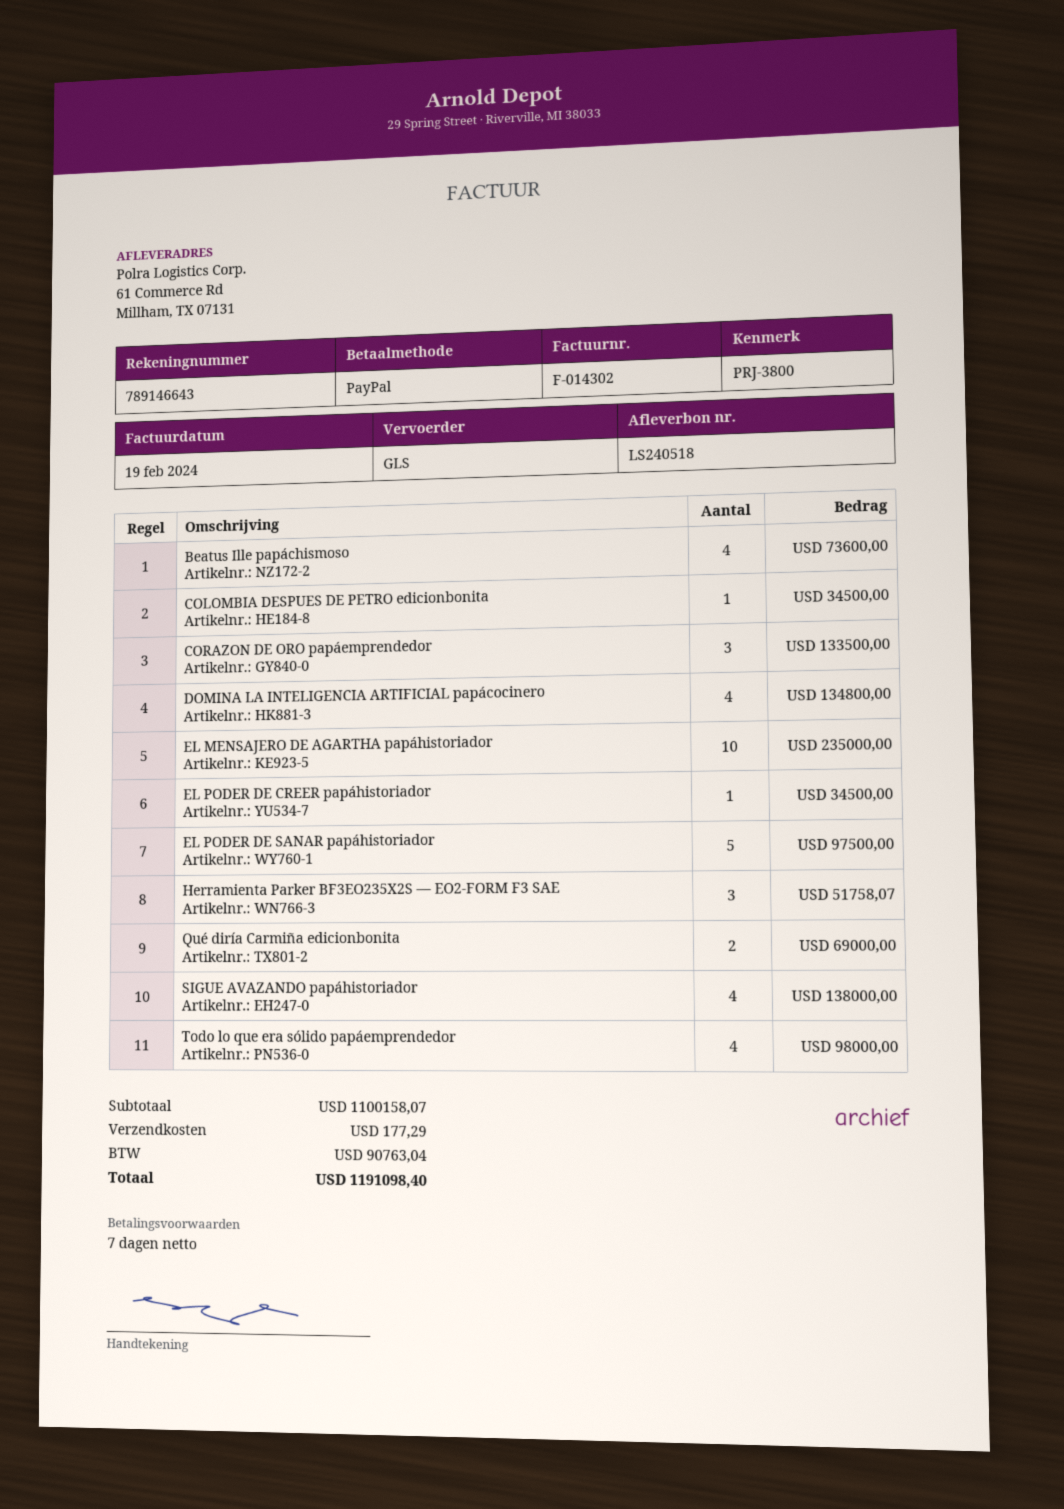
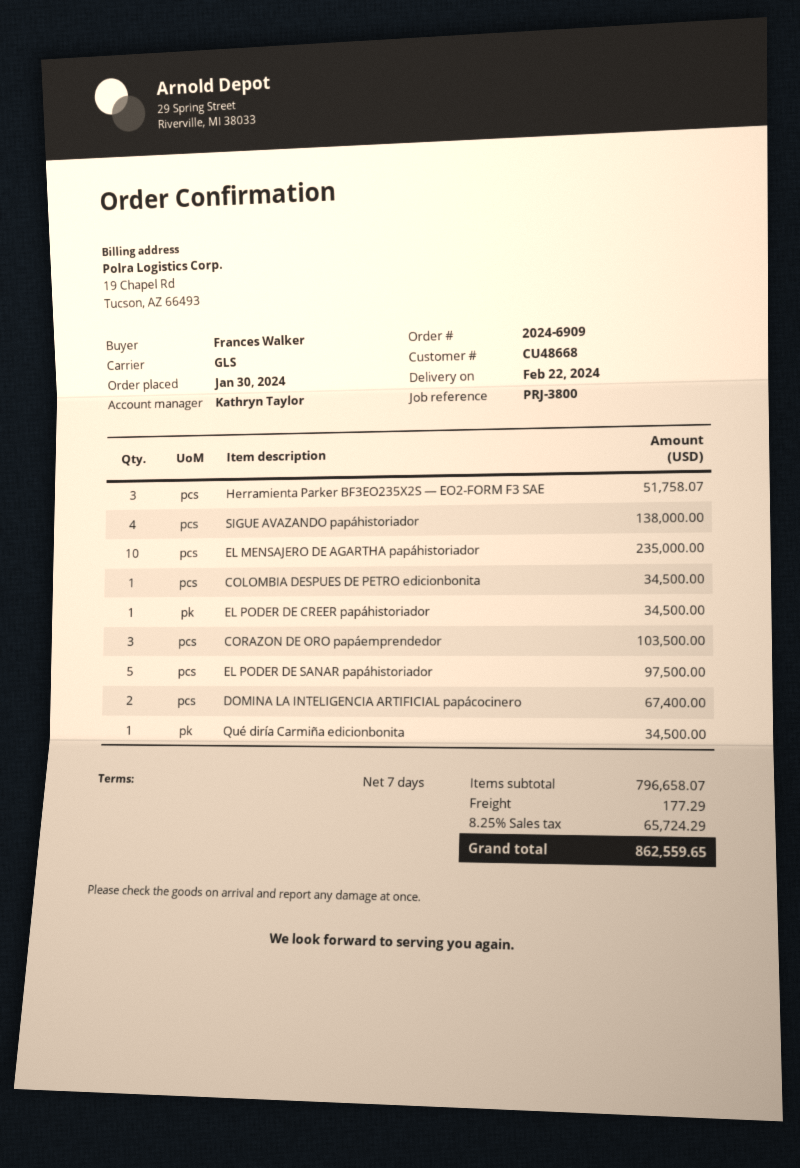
Beatus Ille papáchismoso: 4 for 73600.00 -> none
CORAZON DE ORO papáemprendedor: 3 for 133500.00 -> 3 for 103500.00
DOMINA LA INTELIGENCIA ARTIFICIAL papácocinero: 4 for 134800.00 -> 2 for 67400.00
Qué diría Carmiña edicionbonita: 2 for 69000.00 -> 1 for 34500.00
Todo lo que era sólido papáemprendedor: 4 for 98000.00 -> none
subtotal: 1100158.07 -> 796658.07
tax: 90763.04 -> 65724.29
total: 1191098.40 -> 862559.65

